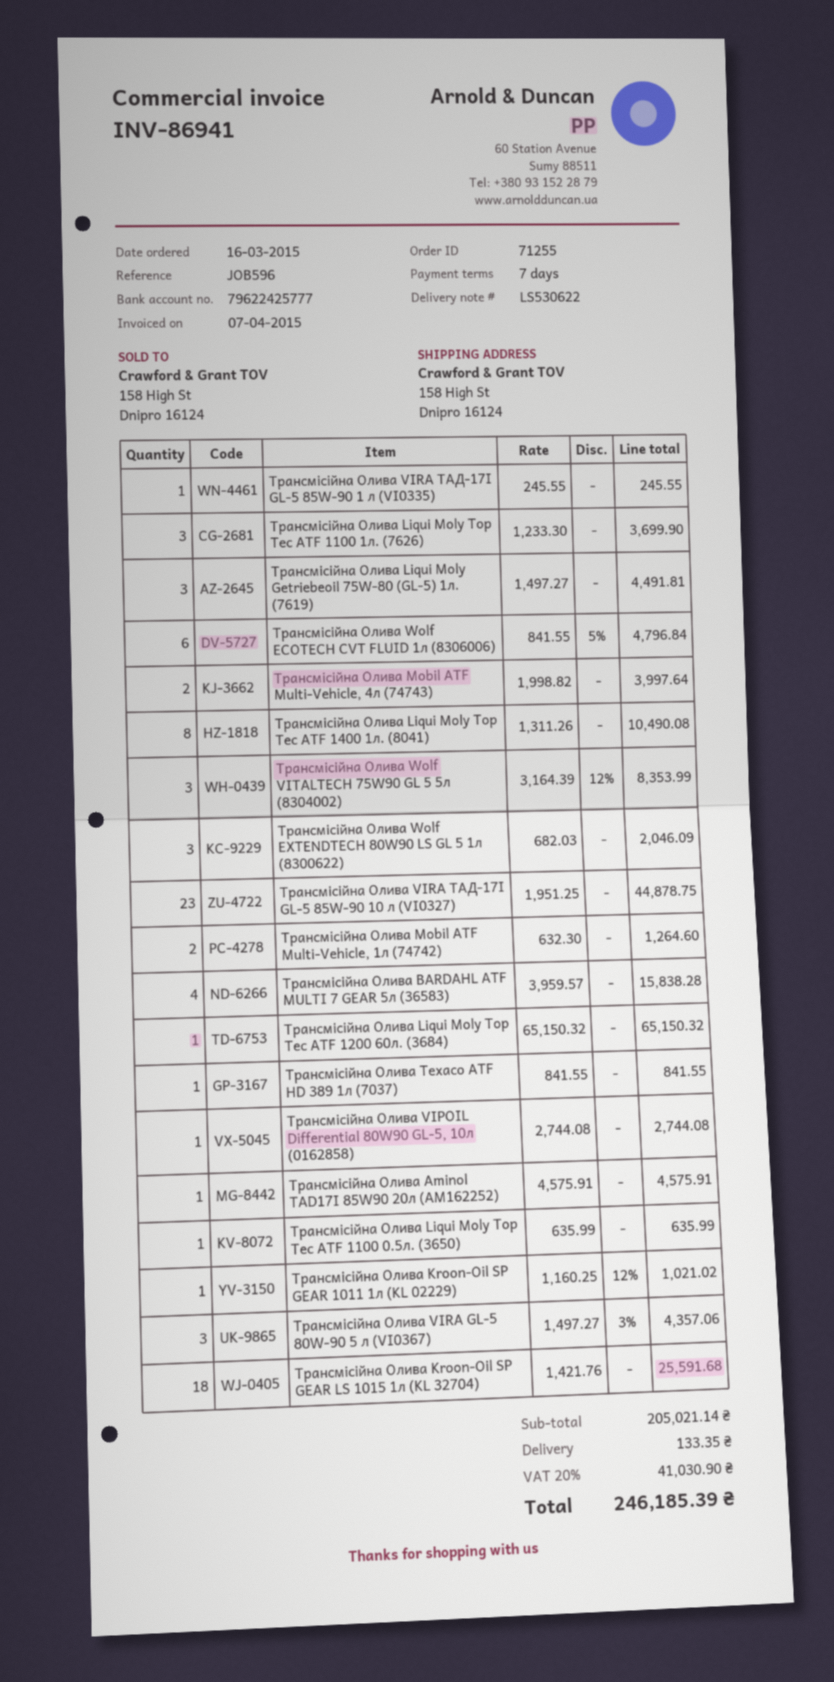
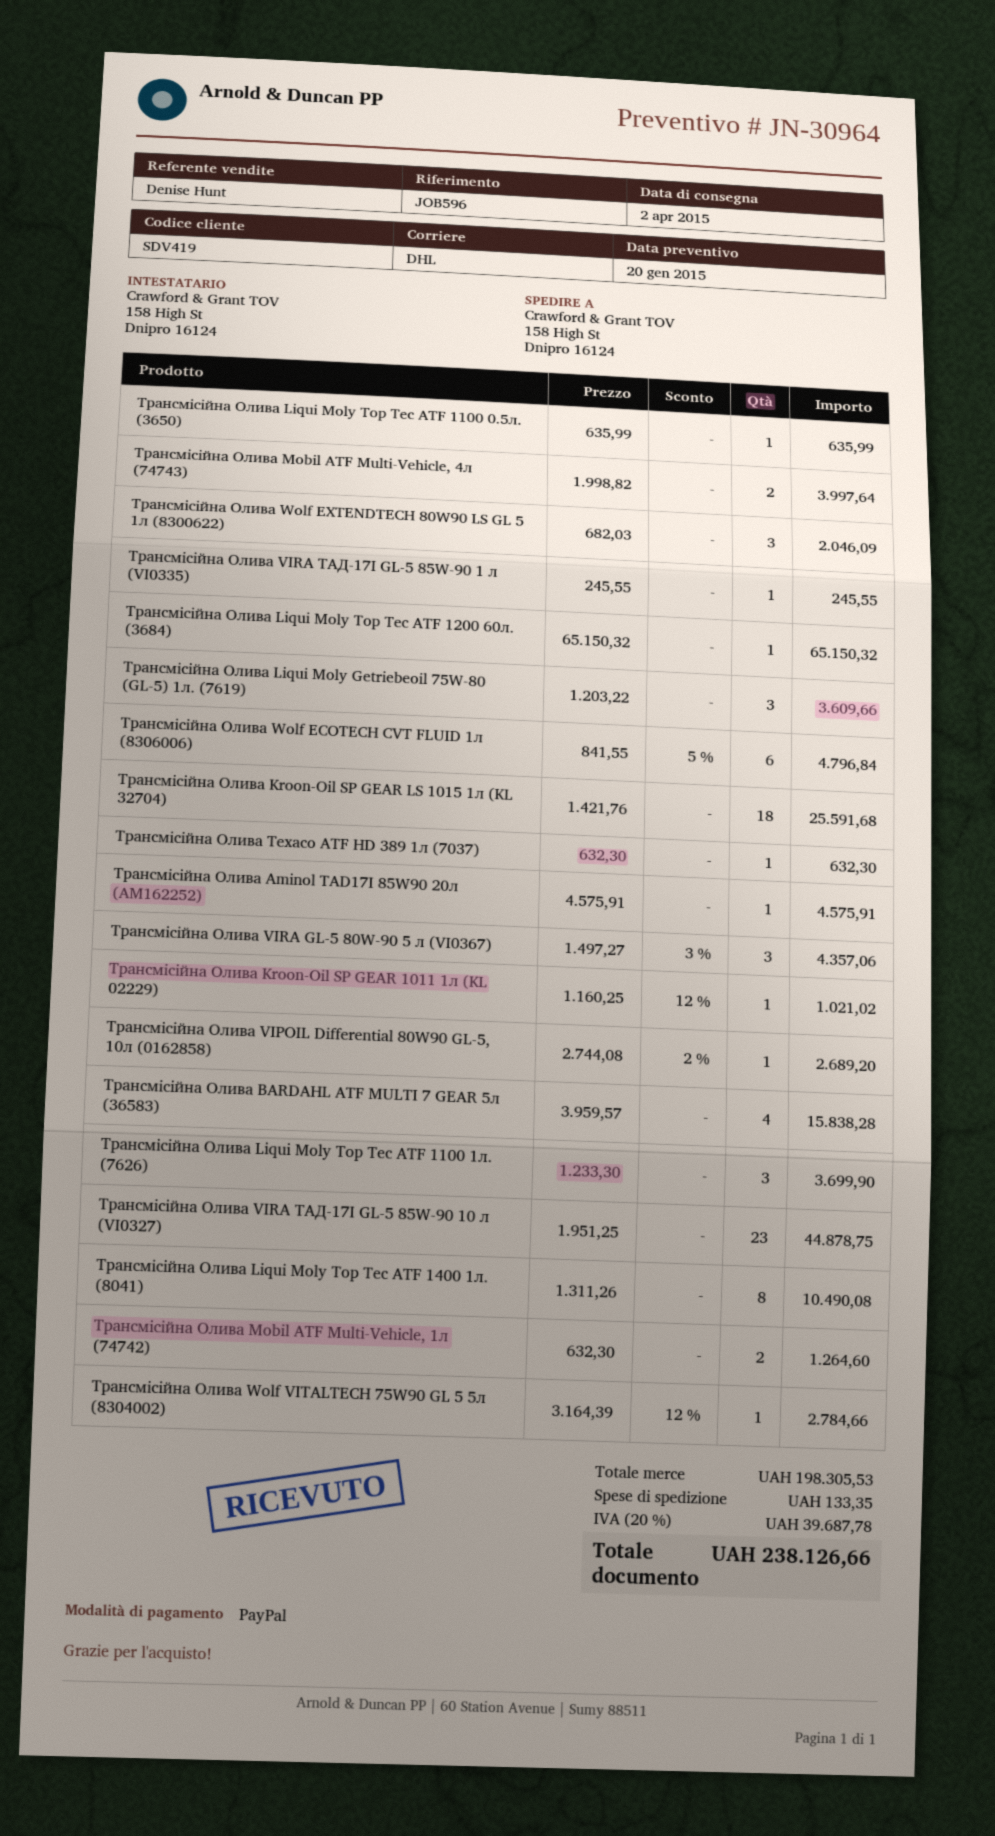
Трансмісійна Олива Liqui Moly Getriebeoil 75W-80 (GL-5) 1л. (7619): 3 x 1497.27 = 4491.81 -> 3 x 1203.22 = 3609.66
Трансмісійна Олива Wolf VITALTECH 75W90 GL 5 5л (8304002): 3 x 3164.39 - 12% = 8353.99 -> 1 x 3164.39 - 12% = 2784.66
Трансмісійна Олива Texaco ATF HD 389 1л (7037): 1 x 841.55 = 841.55 -> 1 x 632.30 = 632.30
Трансмісійна Олива VIPOIL Differential 80W90 GL-5, 10л (0162858): 1 x 2744.08 = 2744.08 -> 1 x 2744.08 - 2% = 2689.20
subtotal: 205021.14 -> 198305.53
tax: 20% = 41030.90 -> 20% = 39687.78
total: 246185.39 -> 238126.66

